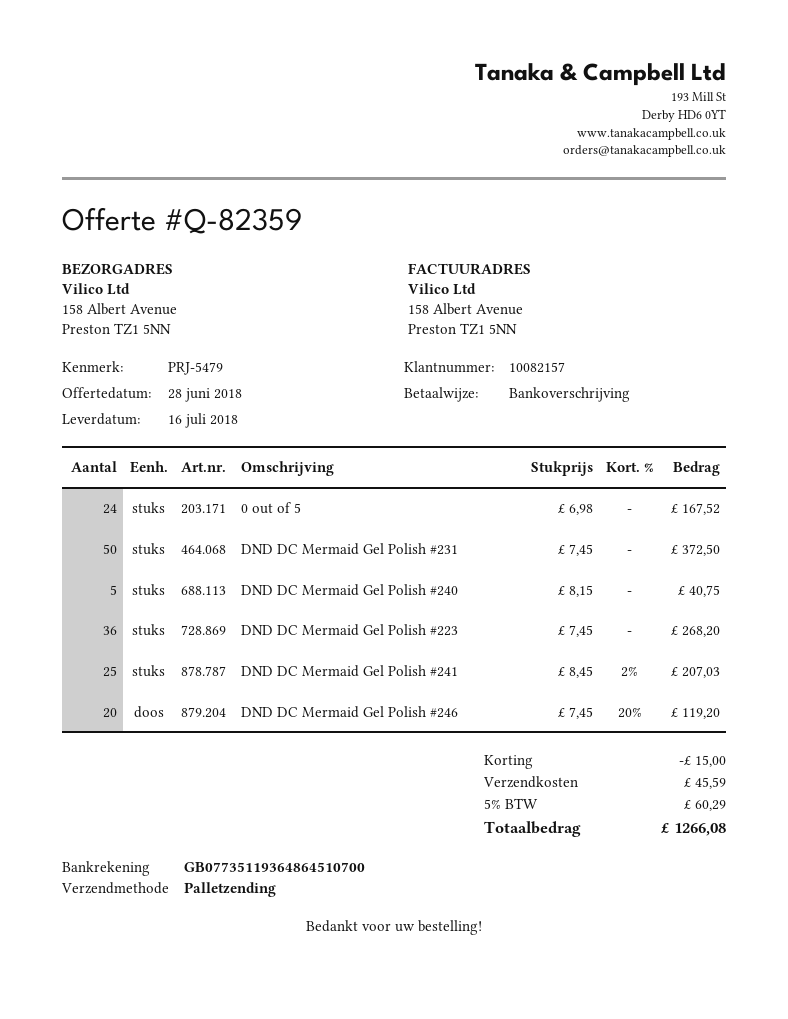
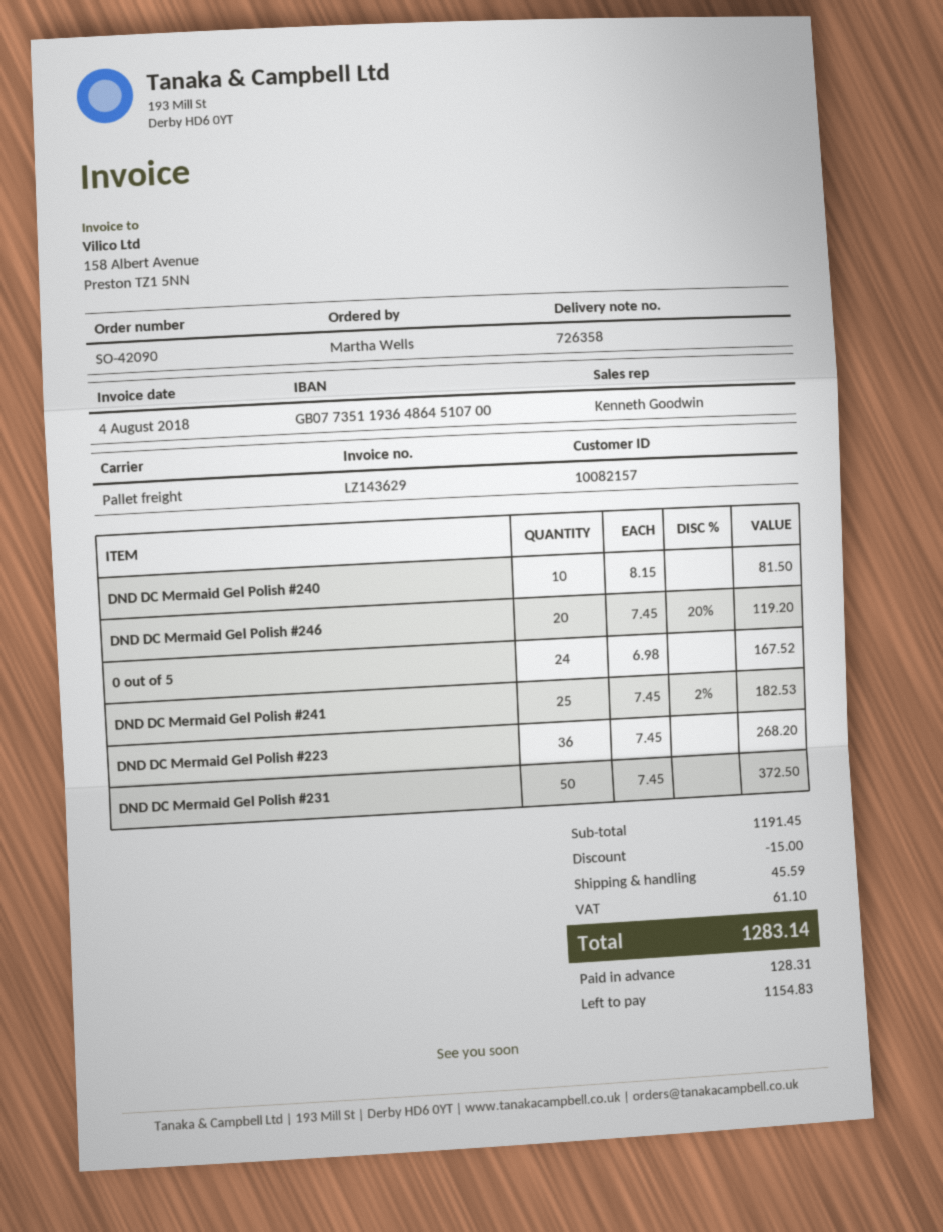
DND DC Mermaid Gel Polish #240: 5 x 8.15 = 40.75 -> 10 x 8.15 = 81.50
DND DC Mermaid Gel Polish #241: 25 x 8.45 - 2% = 207.03 -> 25 x 7.45 - 2% = 182.53
tax: 60.29 -> 61.10
total: 1266.08 -> 1283.14

